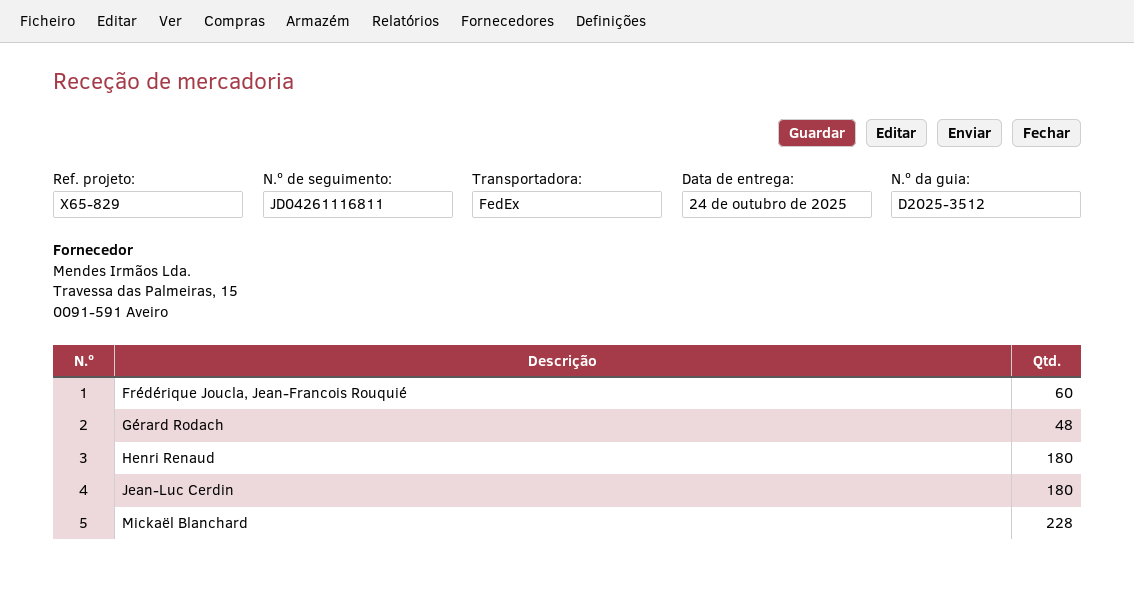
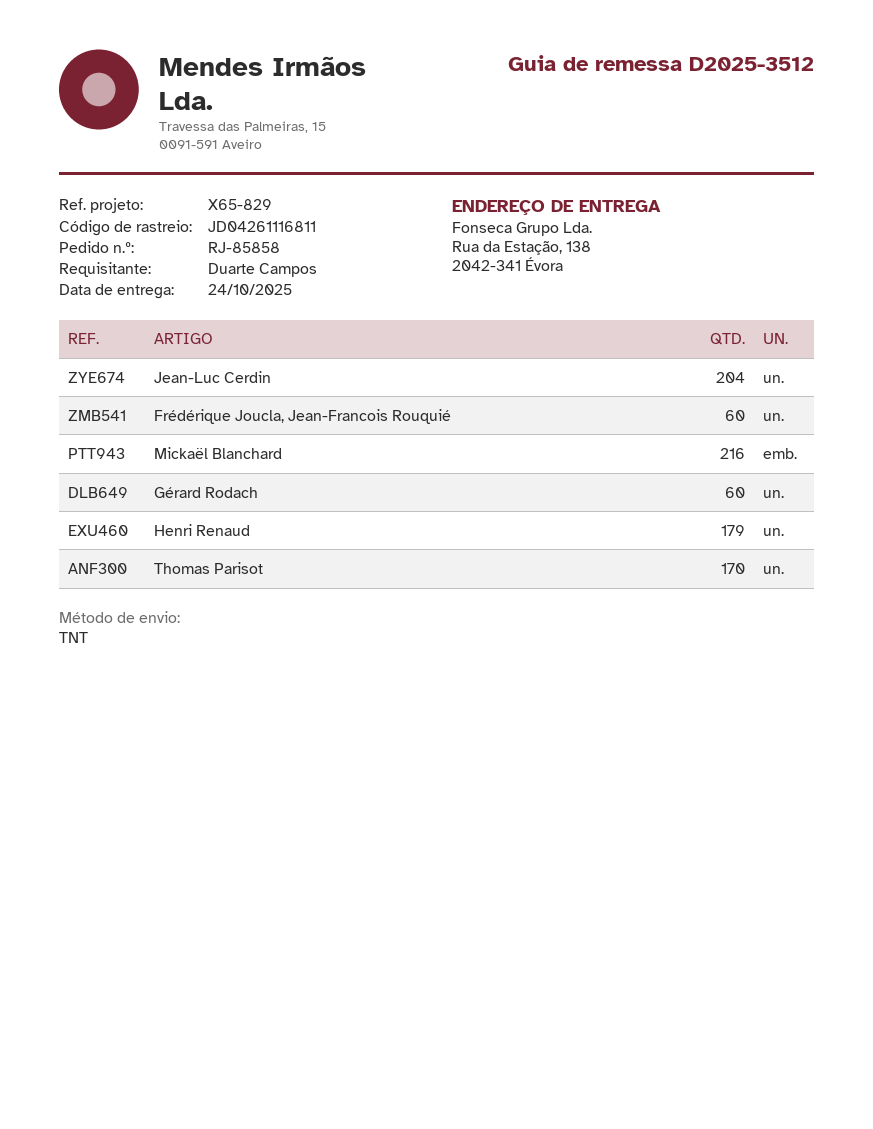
shipping method: FedEx -> TNT
Gérard Rodach: 48 -> 60
Henri Renaud: 180 -> 179
Jean-Luc Cerdin: 180 -> 204
Mickaël Blanchard: 228 -> 216
Thomas Parisot: none -> 170

